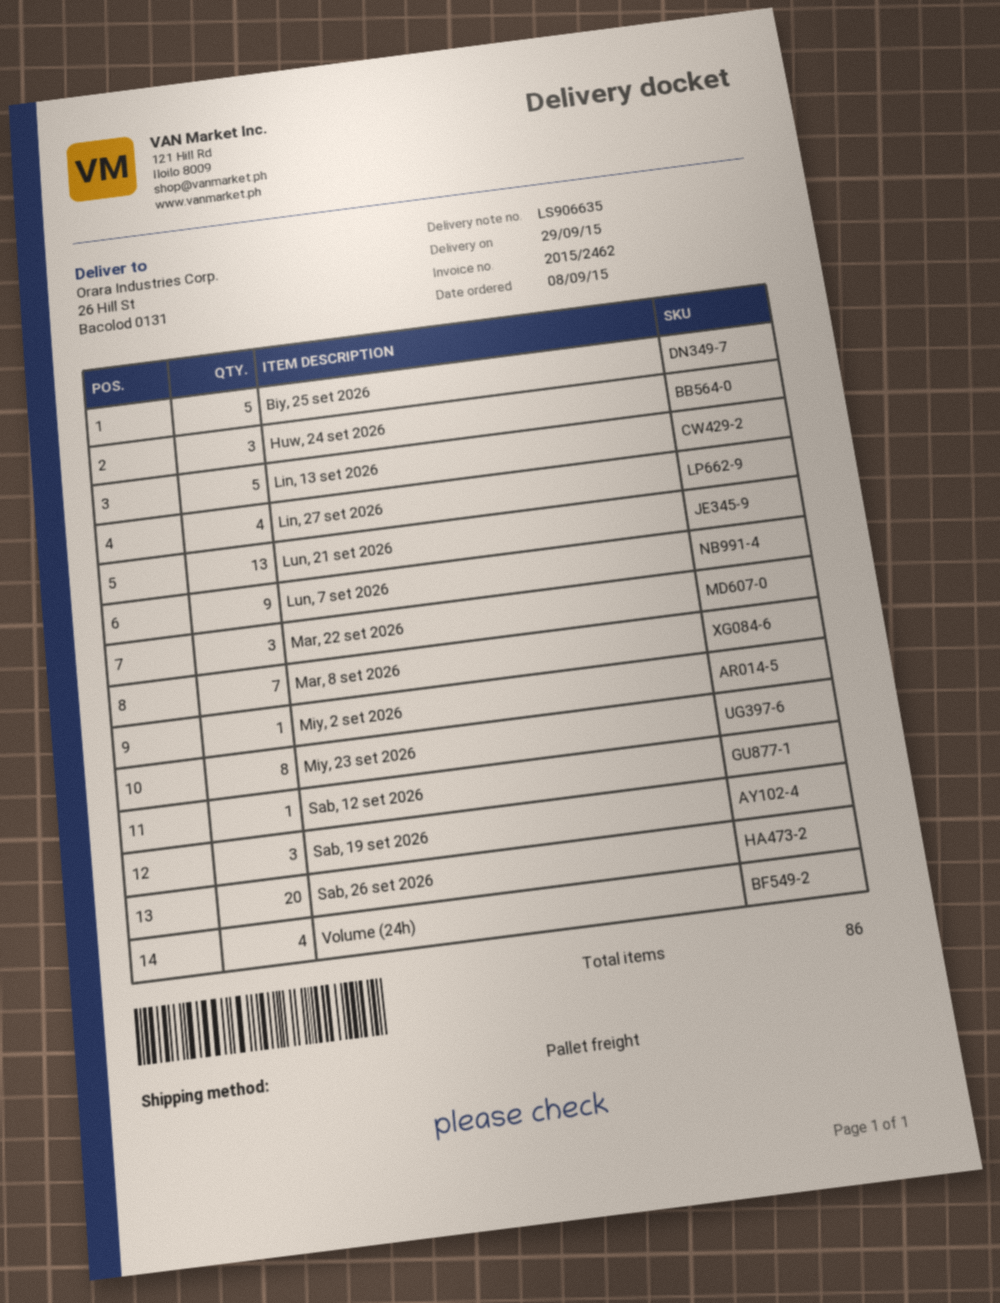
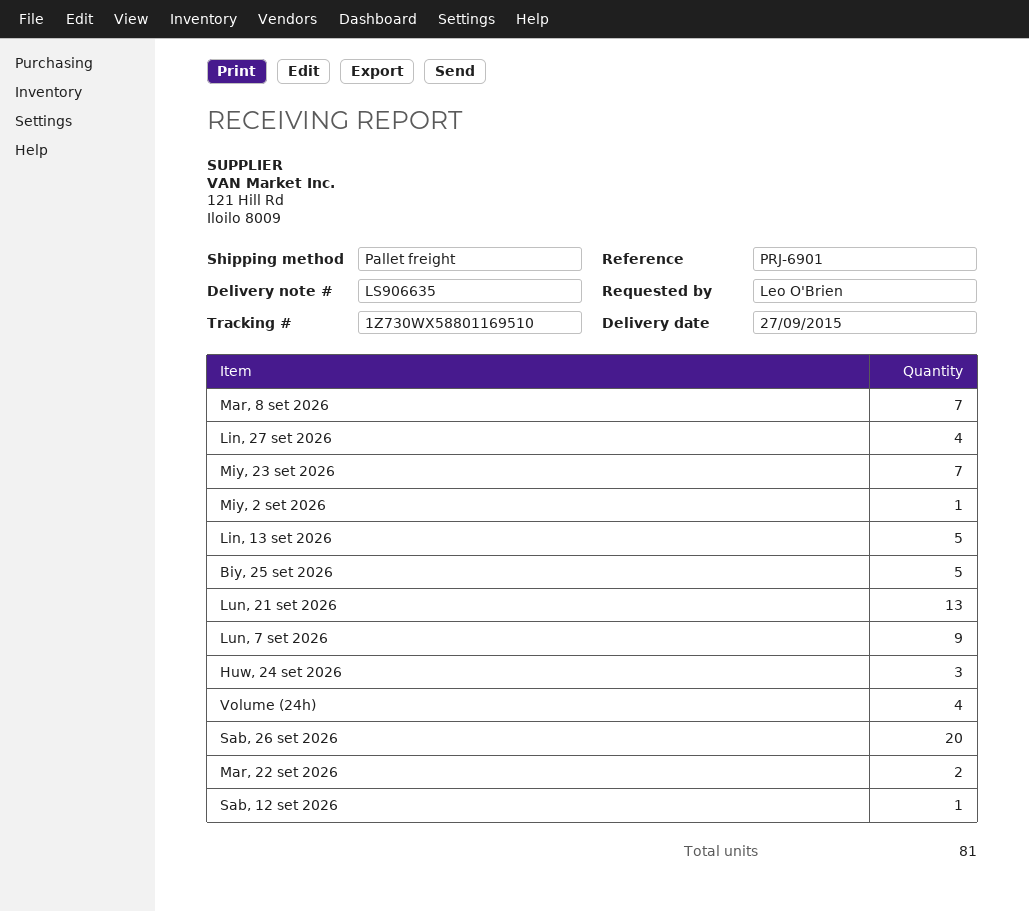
delivery date: 2015-09-29 -> 2015-09-27
Mar, 22 set 2026: 3 -> 2
Miy, 23 set 2026: 8 -> 7
Sab, 19 set 2026: 3 -> none
total quantity: 86 -> 81

